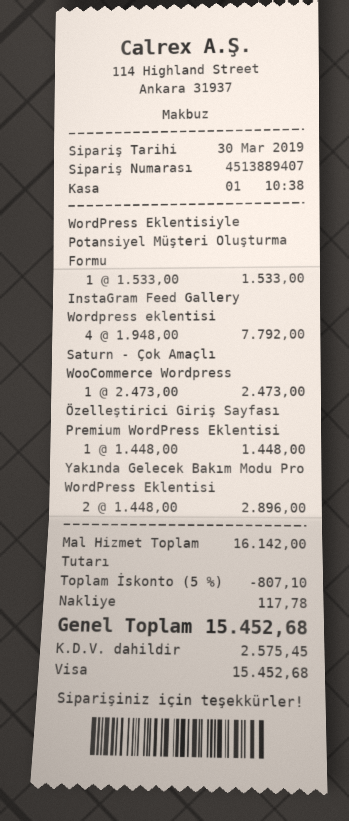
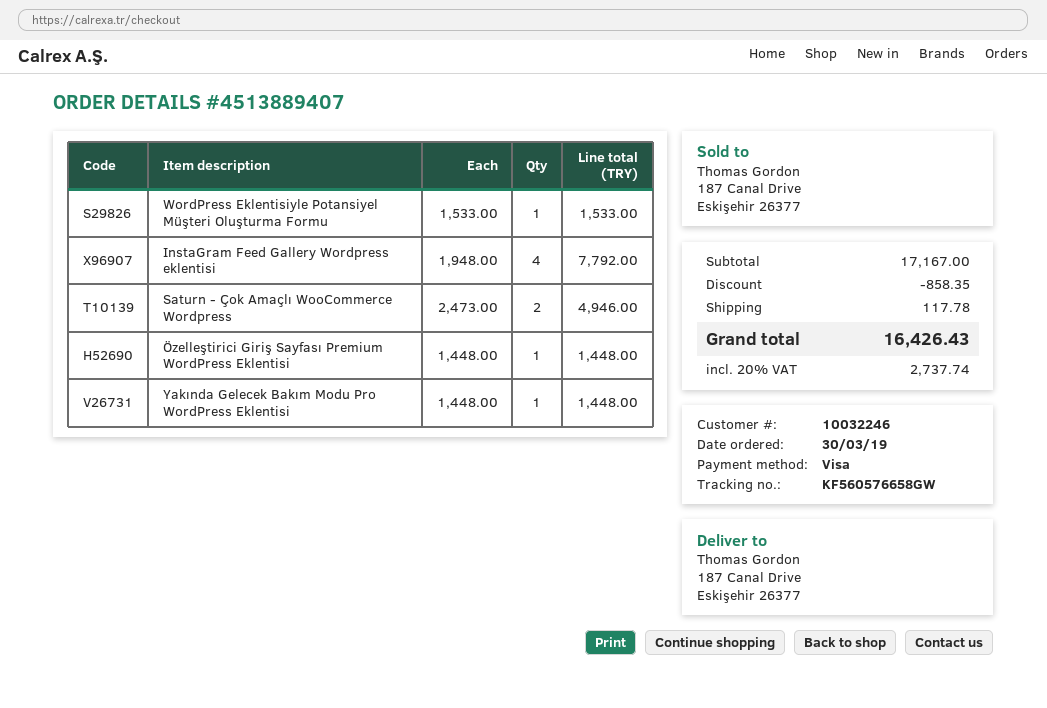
Saturn - Çok Amaçlı WooCommerce Wordpress: 1 x 2473.00 = 2473.00 -> 2 x 2473.00 = 4946.00
Yakında Gelecek Bakım Modu Pro WordPress Eklentisi: 2 x 1448.00 = 2896.00 -> 1 x 1448.00 = 1448.00
subtotal: 16142.00 -> 17167.00
discount: 807.10 -> 858.35
tax: 2575.45 -> 2737.74
total: 15452.68 -> 16426.43

